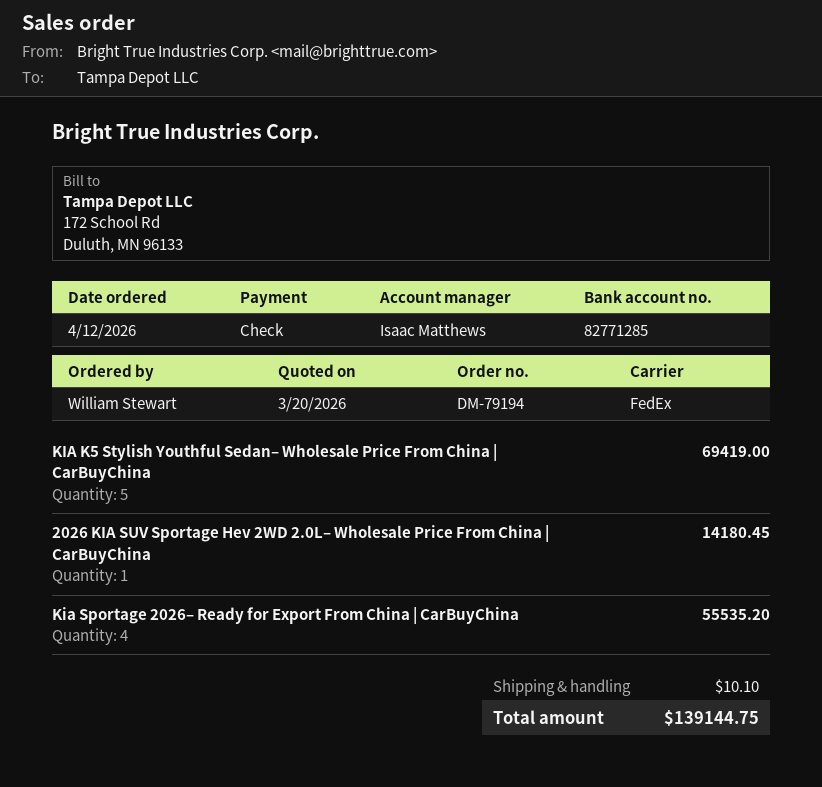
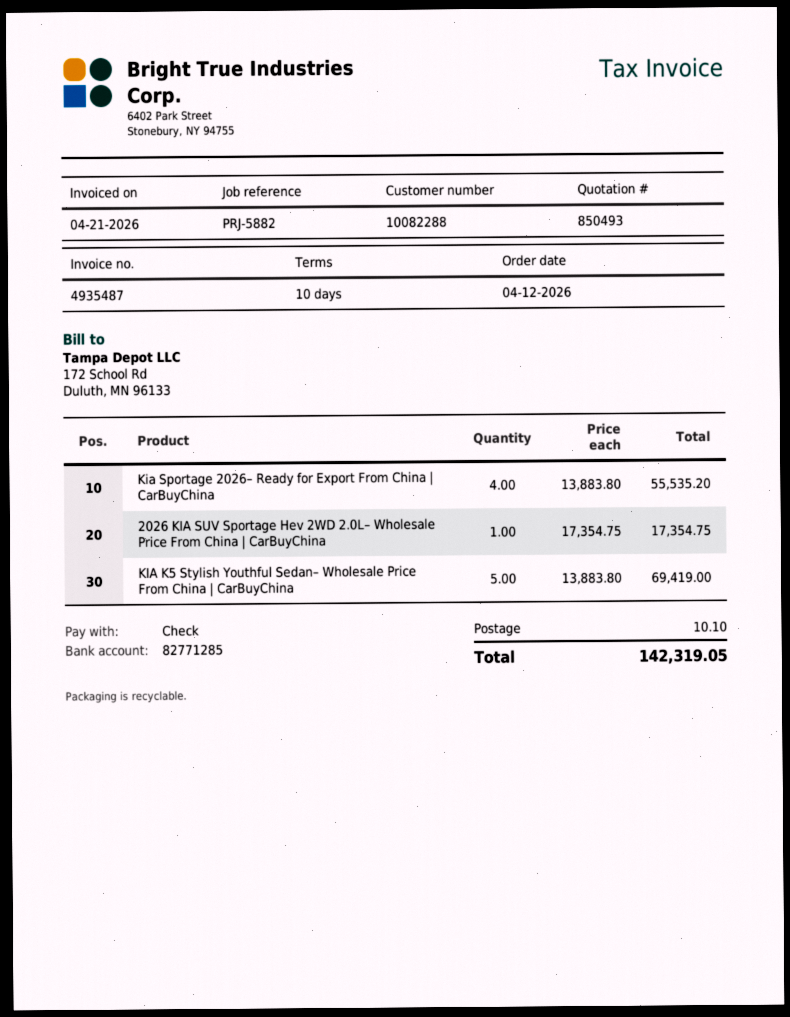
2026 KIA SUV Sportage Hev 2WD 2.0L– Wholesale Price From China | CarBuyChina: 1 for 14180.45 -> 1 for 17354.75
total: 139144.75 -> 142319.05

